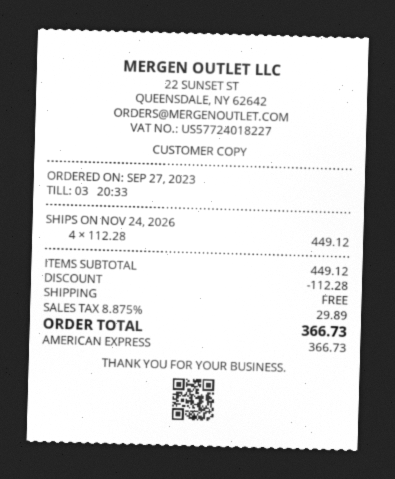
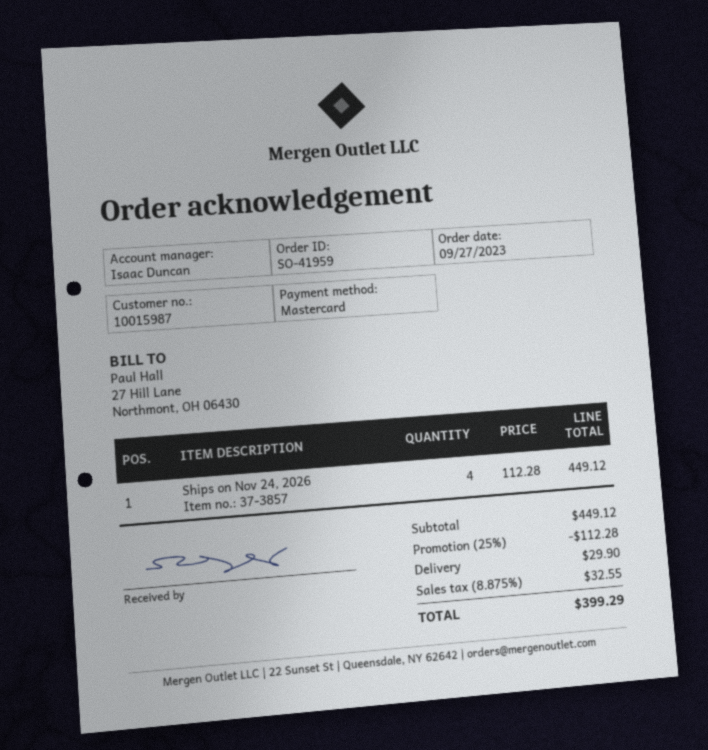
payment method: American Express -> Mastercard
shipping: 0.00 -> 29.90
tax: 8.875% = 29.89 -> 8.875% = 32.55
total: 366.73 -> 399.29

